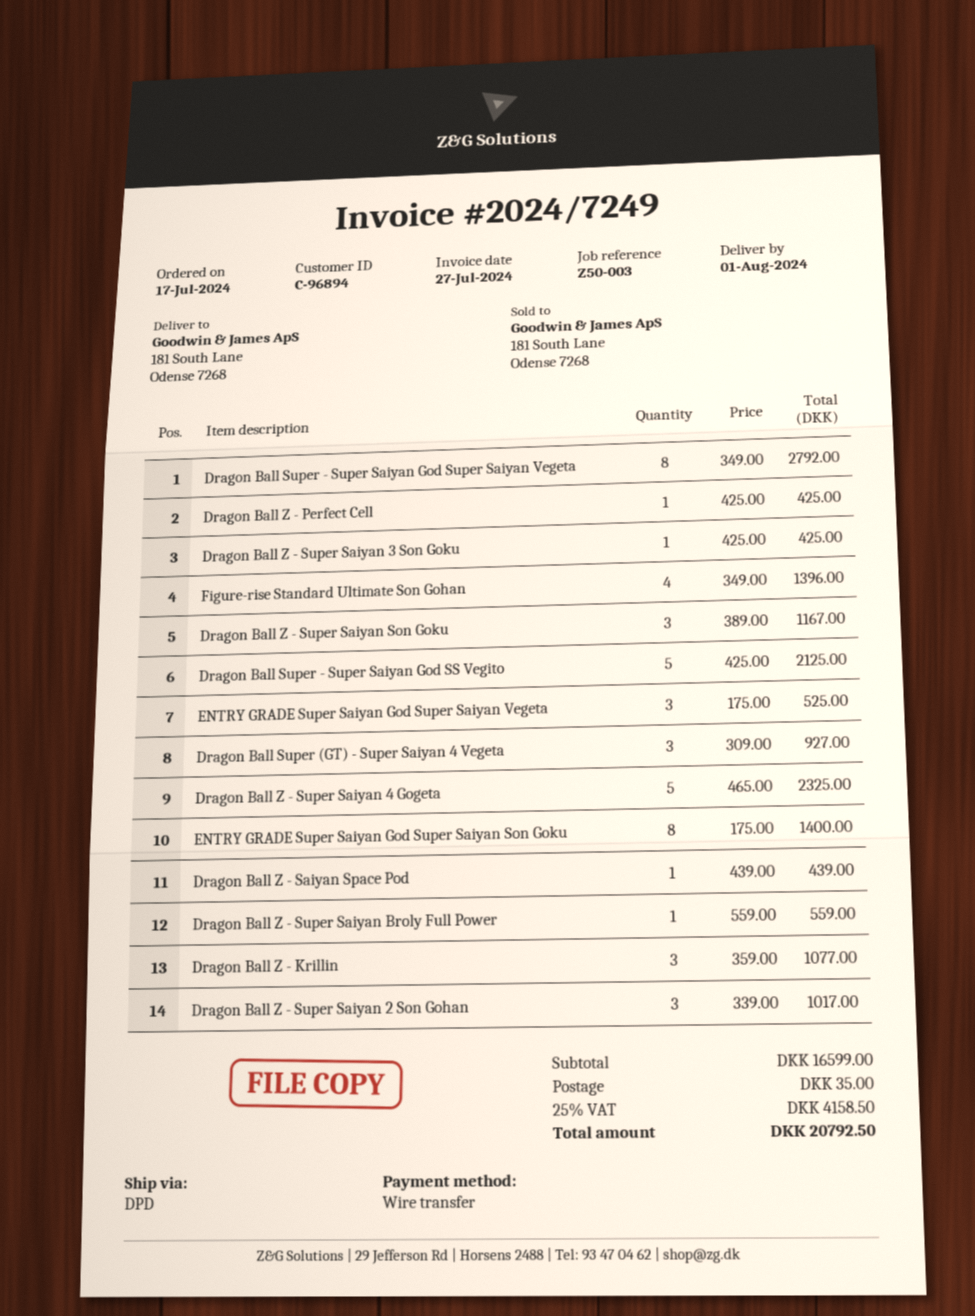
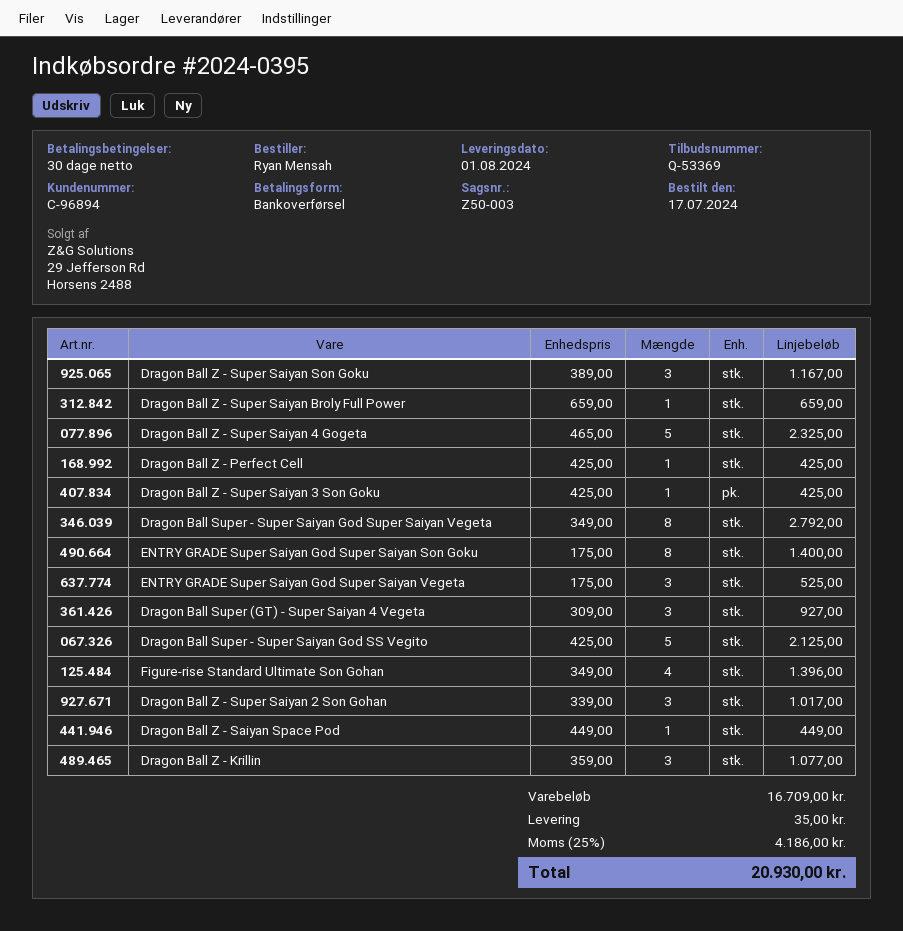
Dragon Ball Z - Saiyan Space Pod: 1 x 439.00 = 439.00 -> 1 x 449.00 = 449.00
Dragon Ball Z - Super Saiyan Broly Full Power: 1 x 559.00 = 559.00 -> 1 x 659.00 = 659.00
subtotal: 16599.00 -> 16709.00
tax: 25% = 4158.50 -> 25% = 4186.00
total: 20792.50 -> 20930.00

